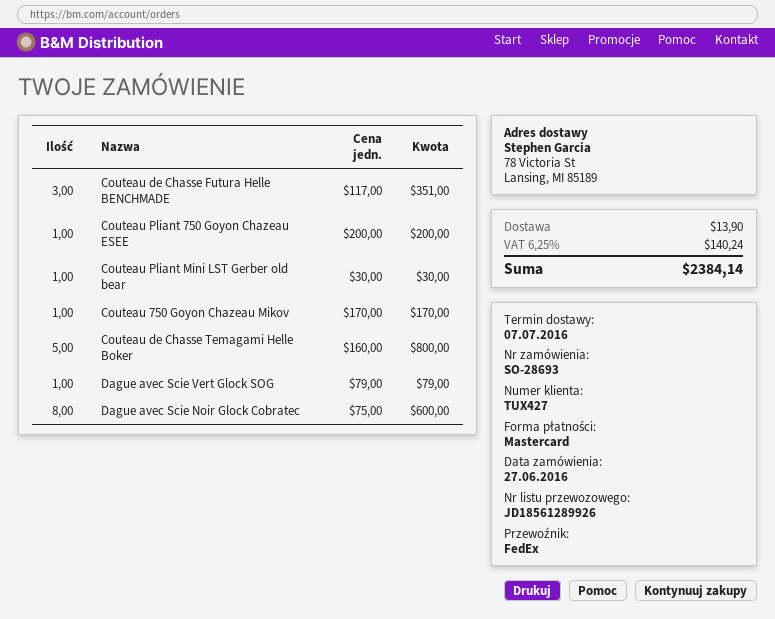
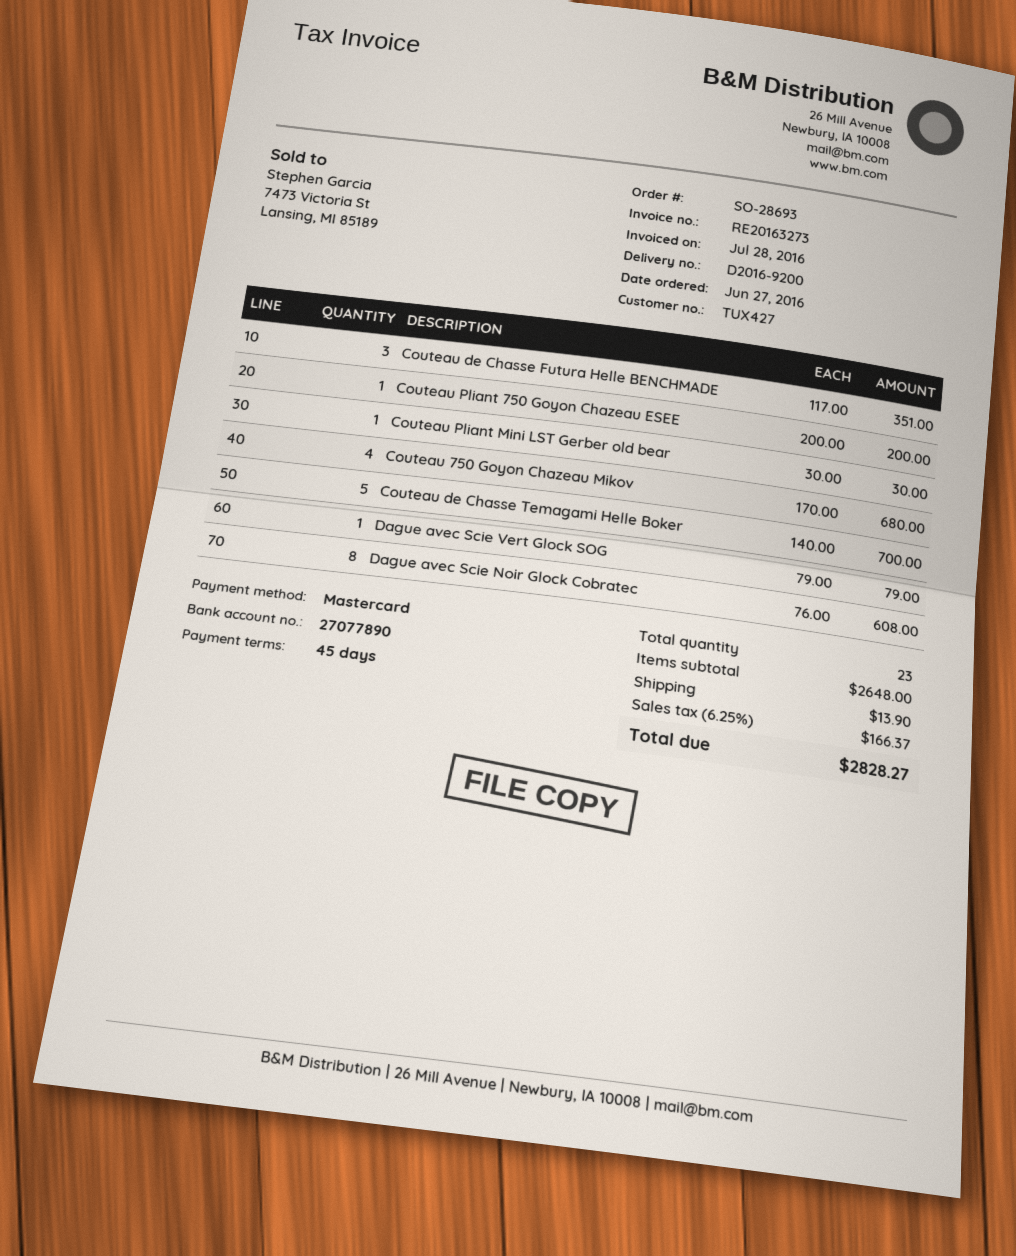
Couteau 750 Goyon Chazeau Mikov: 1 x 170.00 = 170.00 -> 4 x 170.00 = 680.00
Couteau de Chasse Temagami Helle Boker: 5 x 160.00 = 800.00 -> 5 x 140.00 = 700.00
Dague avec Scie Noir Glock Cobratec: 8 x 75.00 = 600.00 -> 8 x 76.00 = 608.00
tax: 6.25% = 140.24 -> 6.25% = 166.37
total: 2384.14 -> 2828.27

